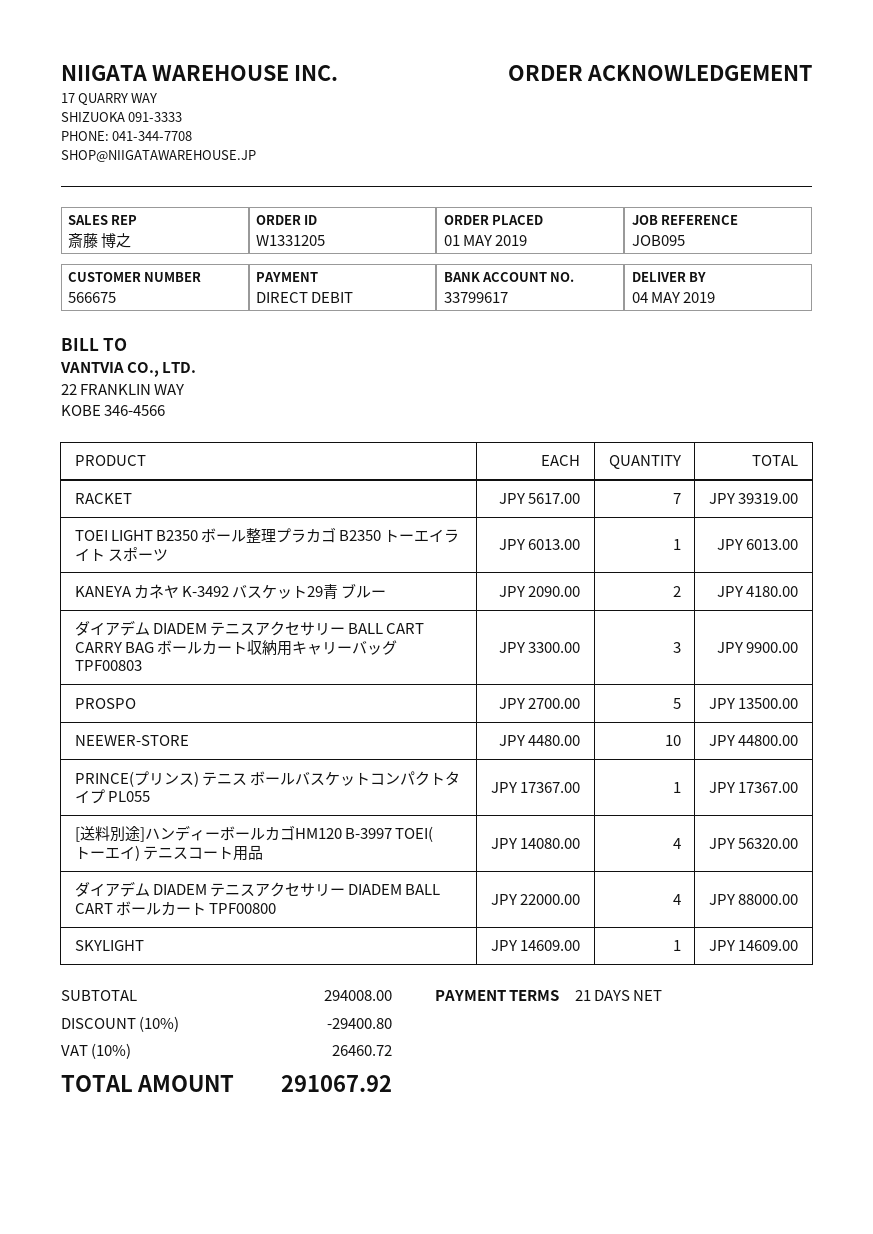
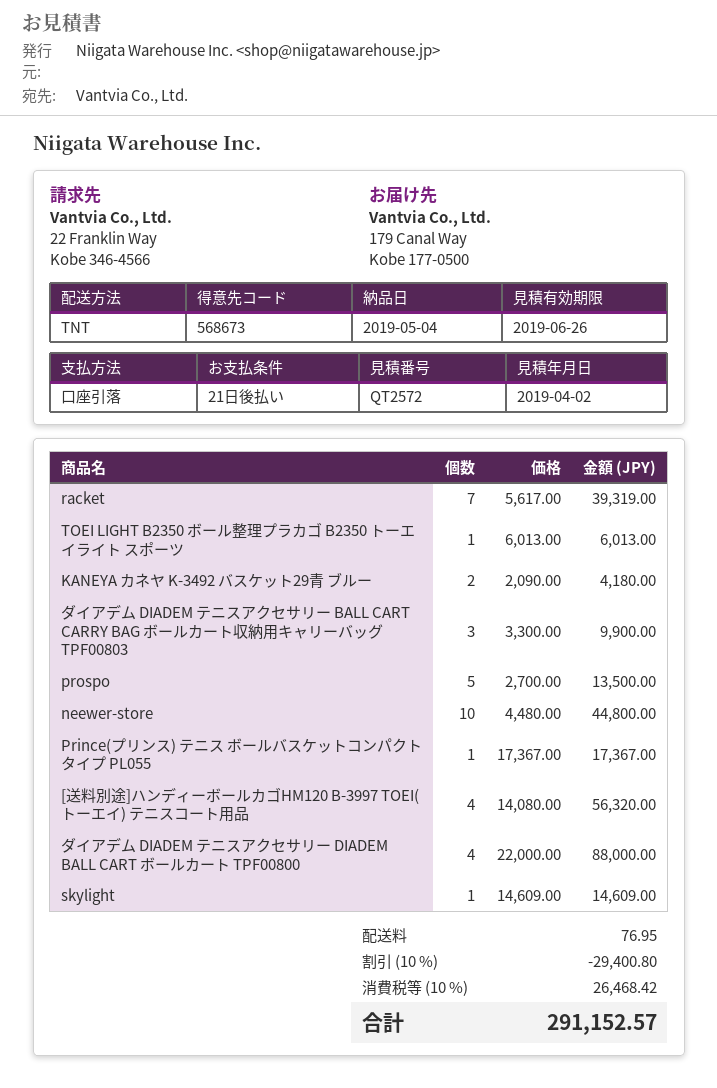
customer number: 566675 -> 568673
shipping: none -> 76.95
tax: 10% = 26460.72 -> 10% = 26468.42
total: 291067.92 -> 291152.57

